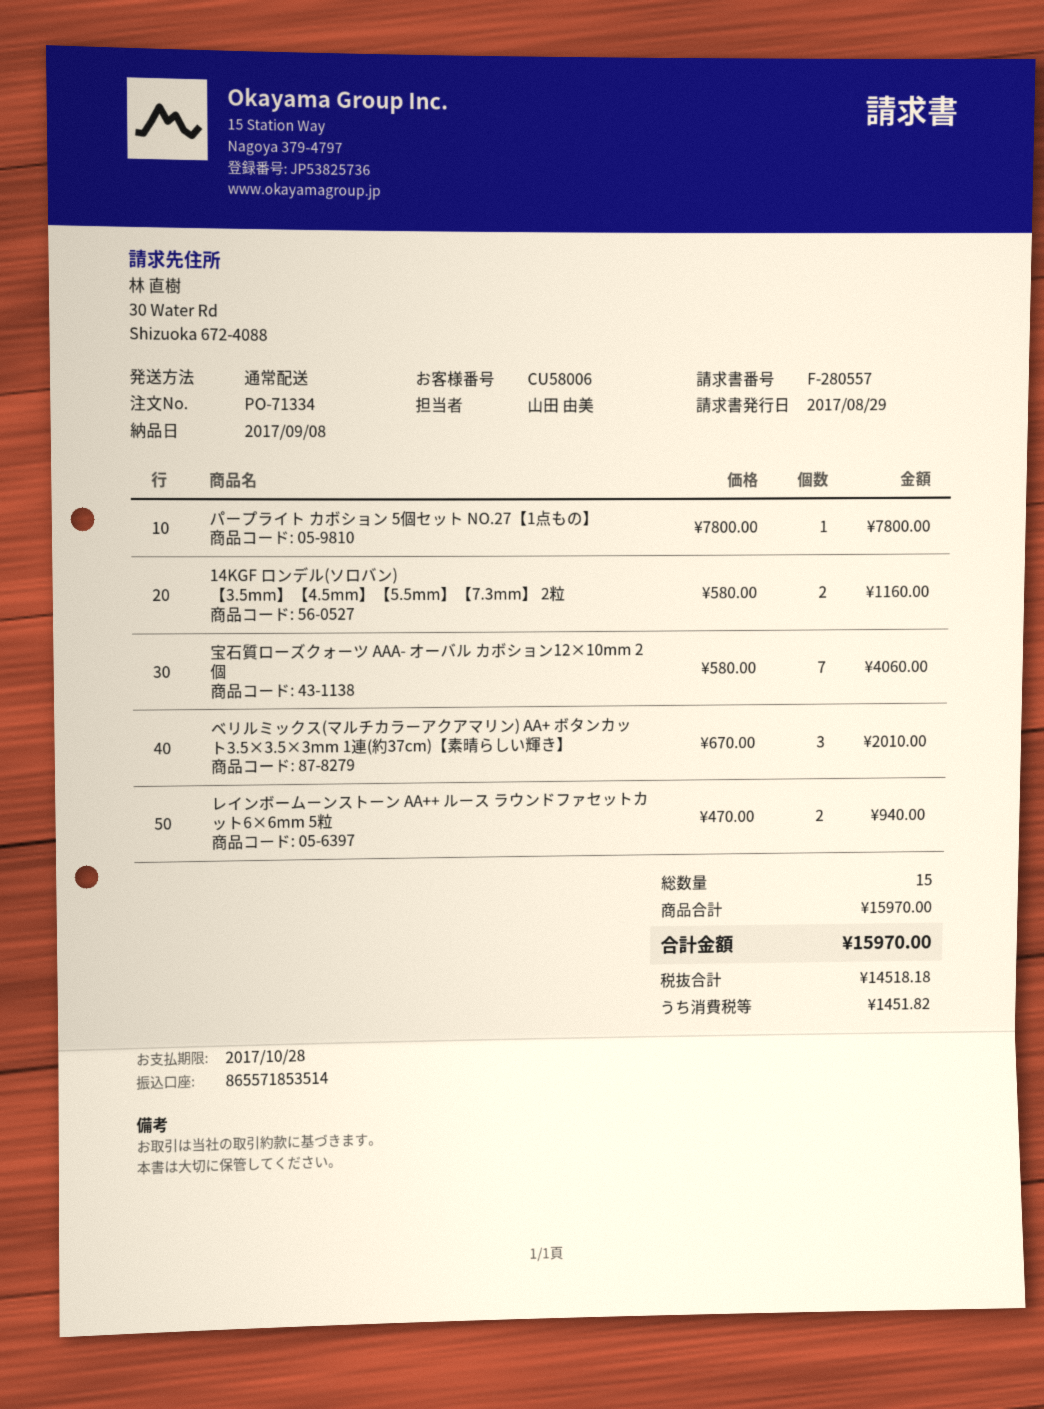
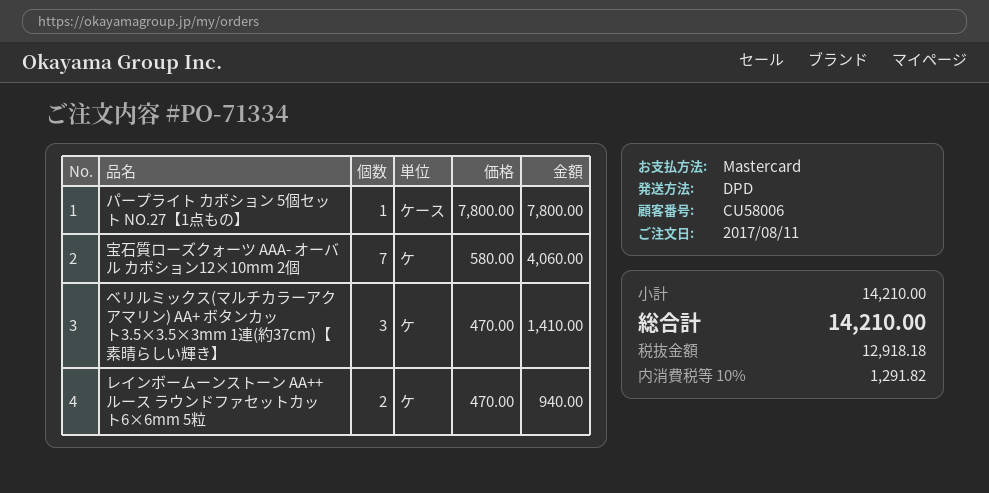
shipping method: standard -> DPD
14KGF ロンデル(ソロバン) 【3.5mm】【4.5mm】【5.5mm】【7.3mm】 2粒: 2 x 580.00 = 1160.00 -> none
ベリルミックス(マルチカラーアクアマリン) AA+ ボタンカット3.5×3.5×3mm 1連(約37cm)【素晴らしい輝き】: 3 x 670.00 = 2010.00 -> 3 x 470.00 = 1410.00
subtotal: 15970.00 -> 14210.00
net: 14518.18 -> 12918.18
tax: 1451.82 -> 1291.82
total: 15970.00 -> 14210.00

